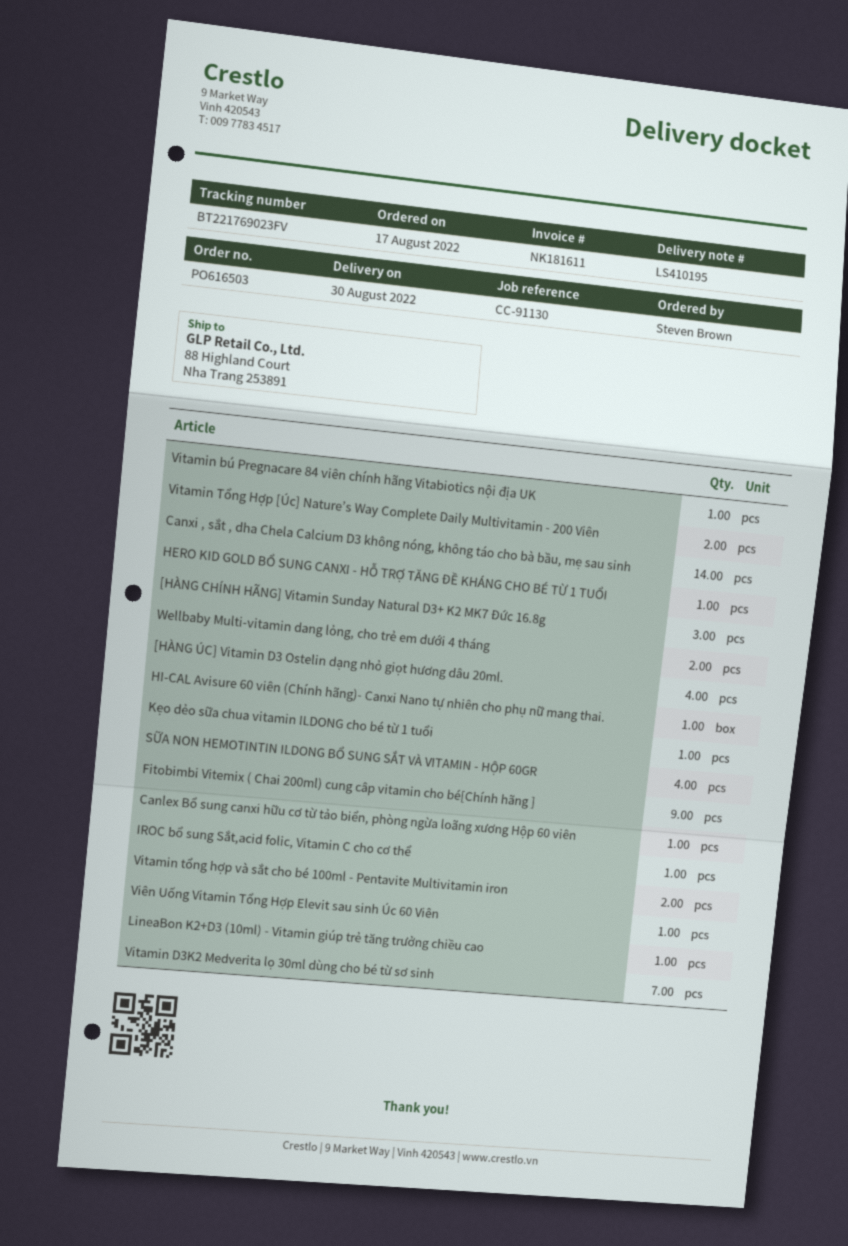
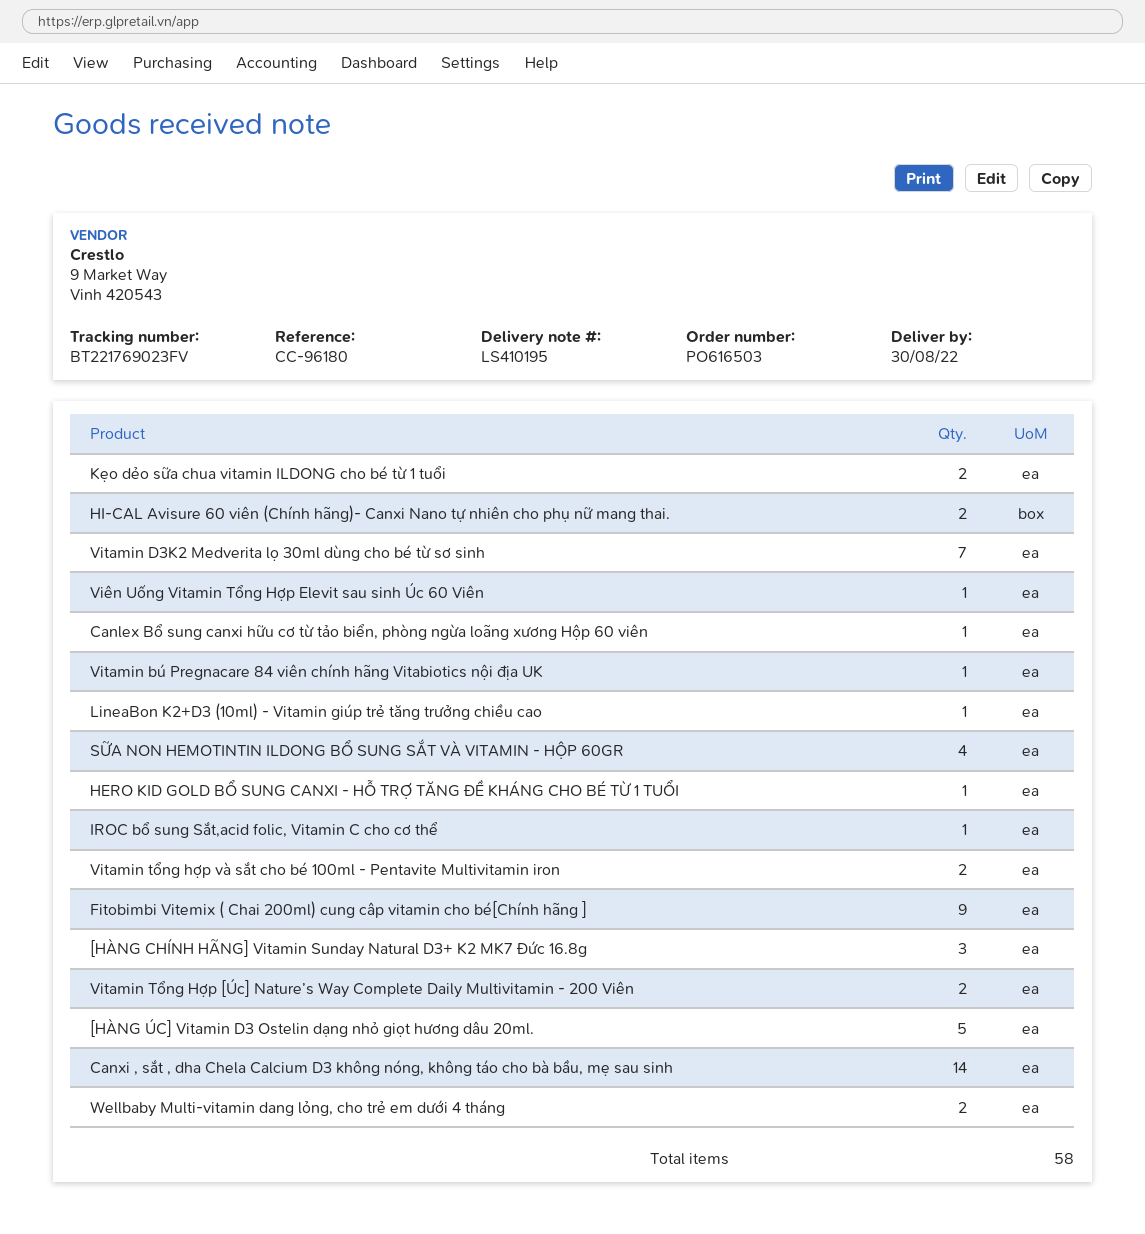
reference: CC-91130 -> CC-96180
[HÀNG ÚC] Vitamin D3 Ostelin dạng nhỏ giọt hương dâu 20ml.: 4 -> 5
HI-CAL Avisure 60 viên (Chính hãng)- Canxi Nano tự nhiên cho phụ nữ mang thai.: 1 -> 2
Kẹo dẻo sữa chua vitamin ILDONG cho bé từ 1 tuổi: 1 -> 2

